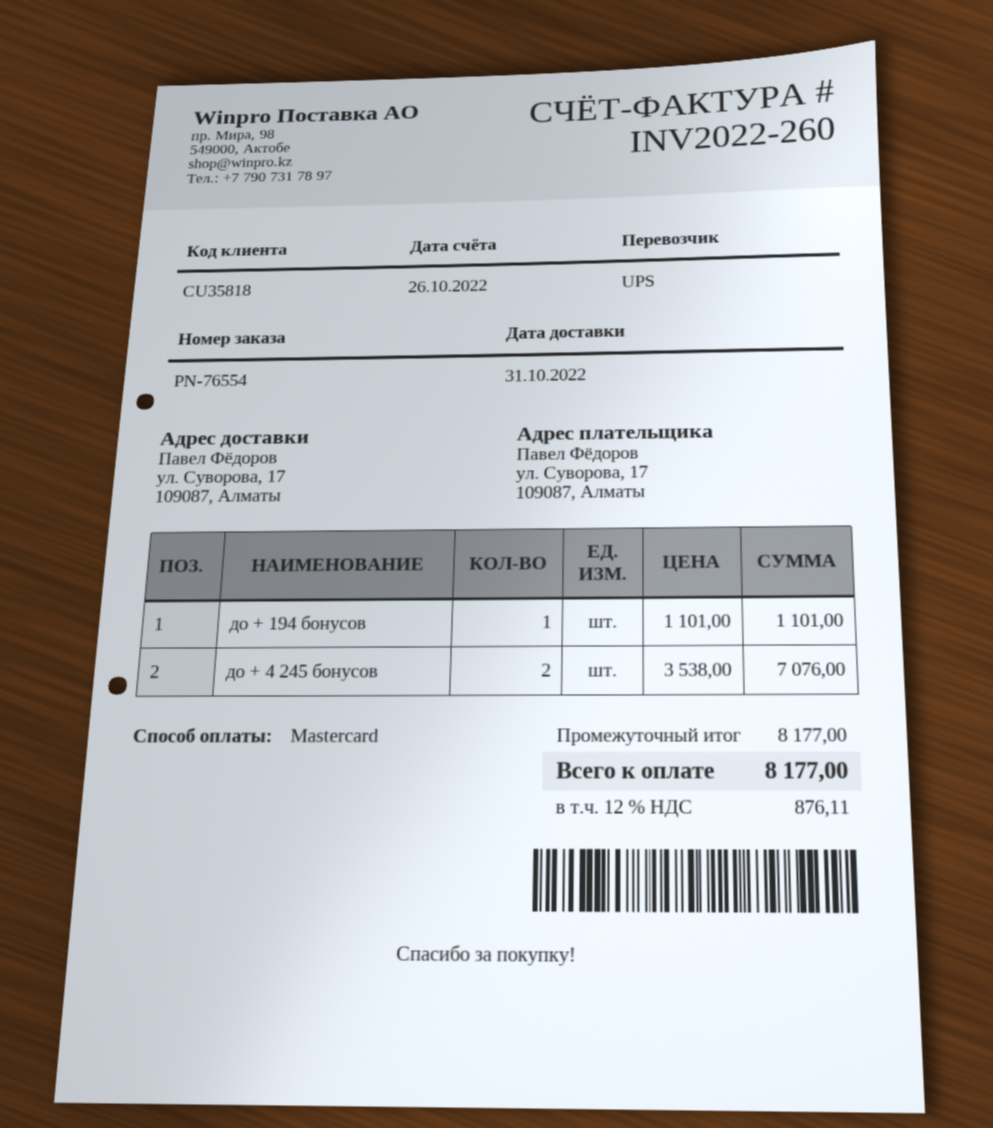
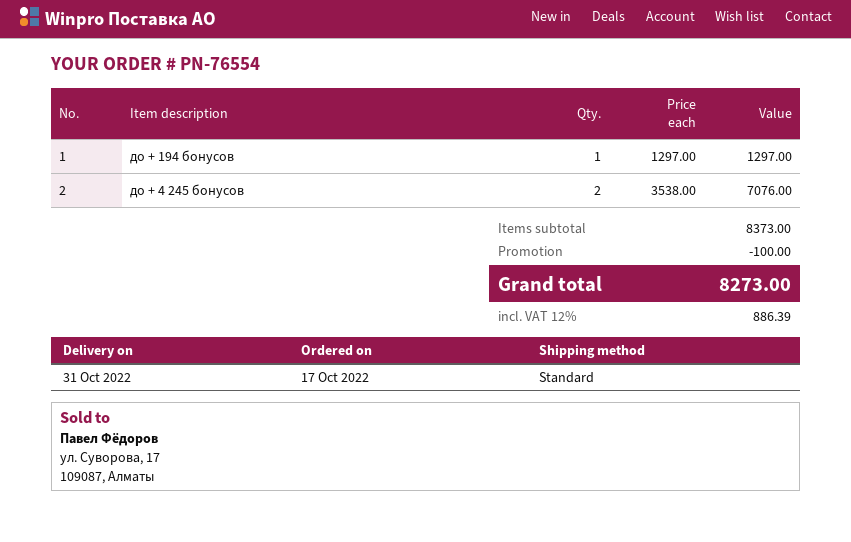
shipping method: UPS -> standard
до + 194 бонусов: 1 x 1101.00 = 1101.00 -> 1 x 1297.00 = 1297.00
subtotal: 8177.00 -> 8373.00
discount: none -> 100.00
tax: 12% = 876.11 -> 12% = 886.39
total: 8177.00 -> 8273.00

